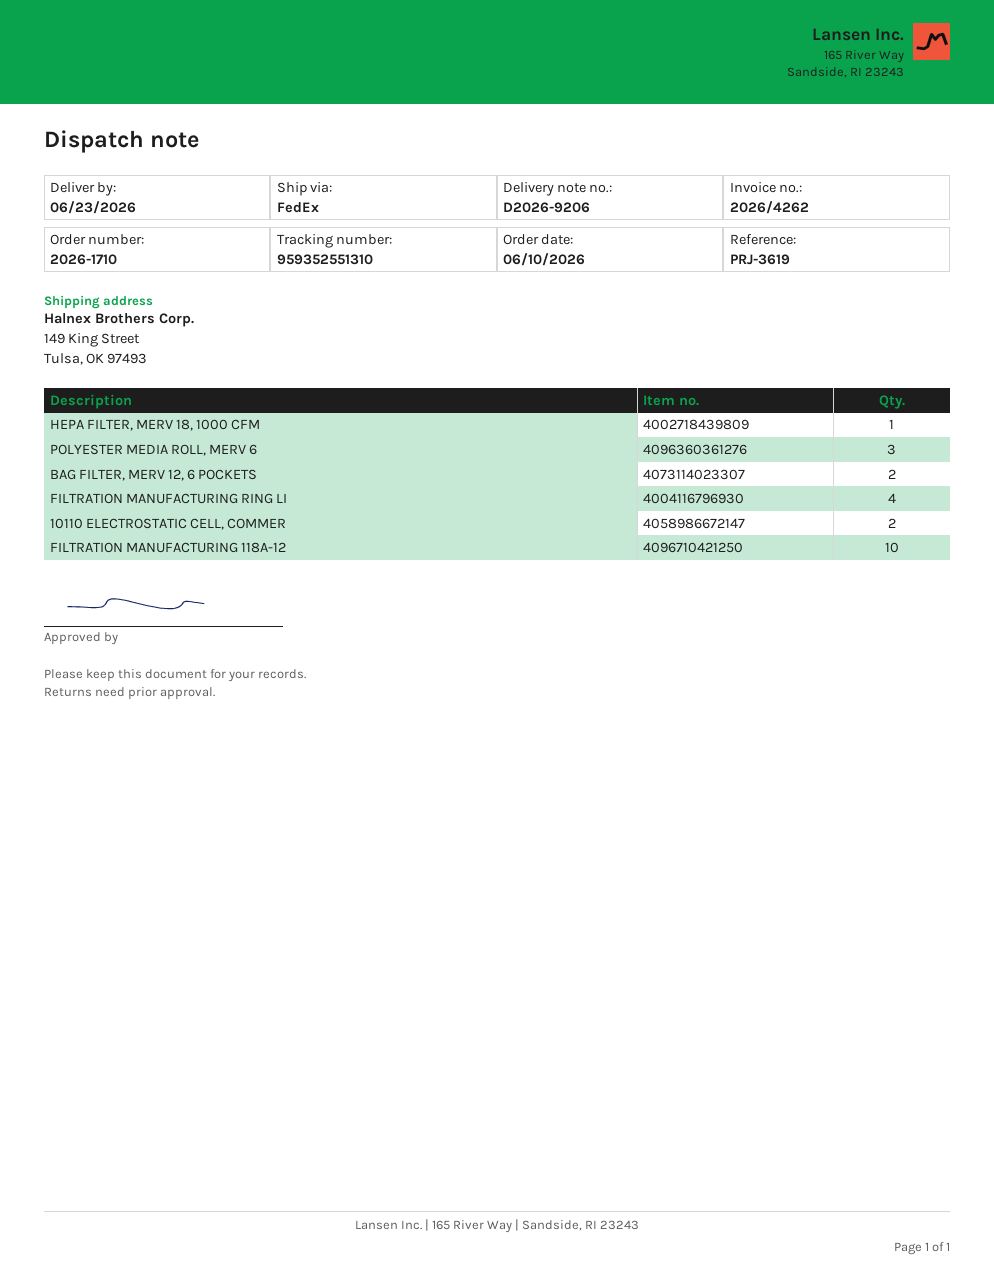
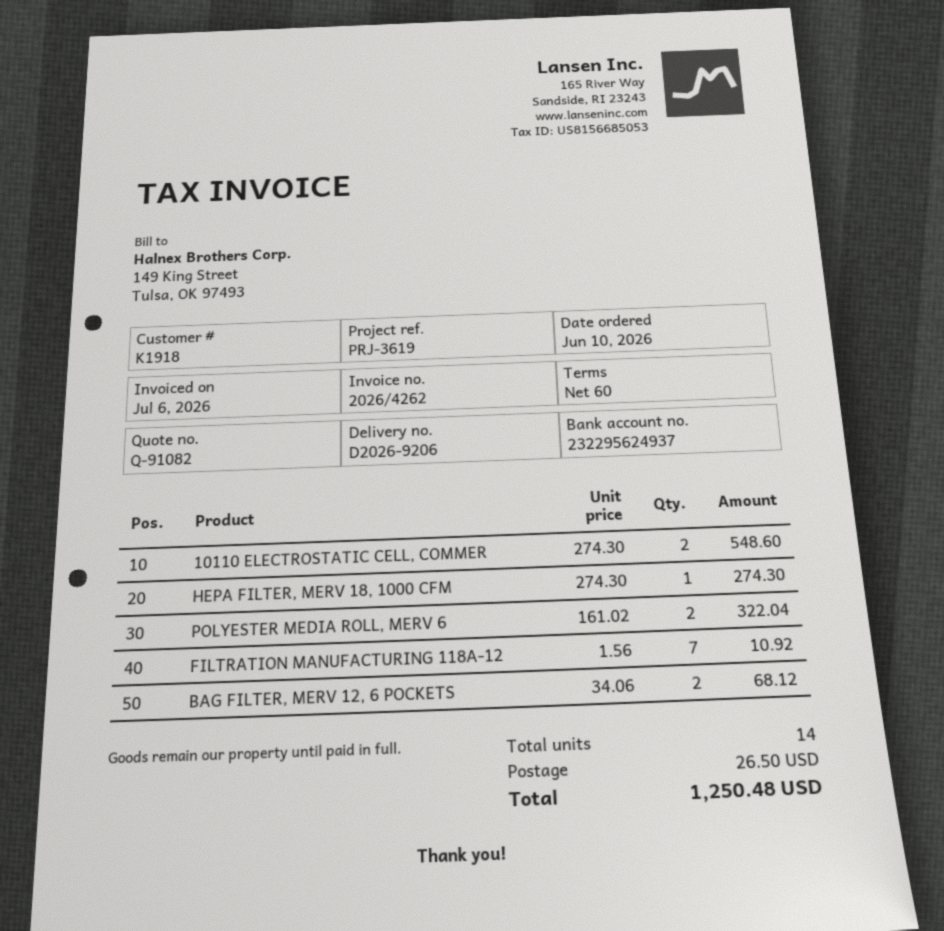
POLYESTER MEDIA ROLL, MERV 6: 3 -> 2
FILTRATION MANUFACTURING RING LI: 4 -> none
FILTRATION MANUFACTURING 118A-12: 10 -> 7

